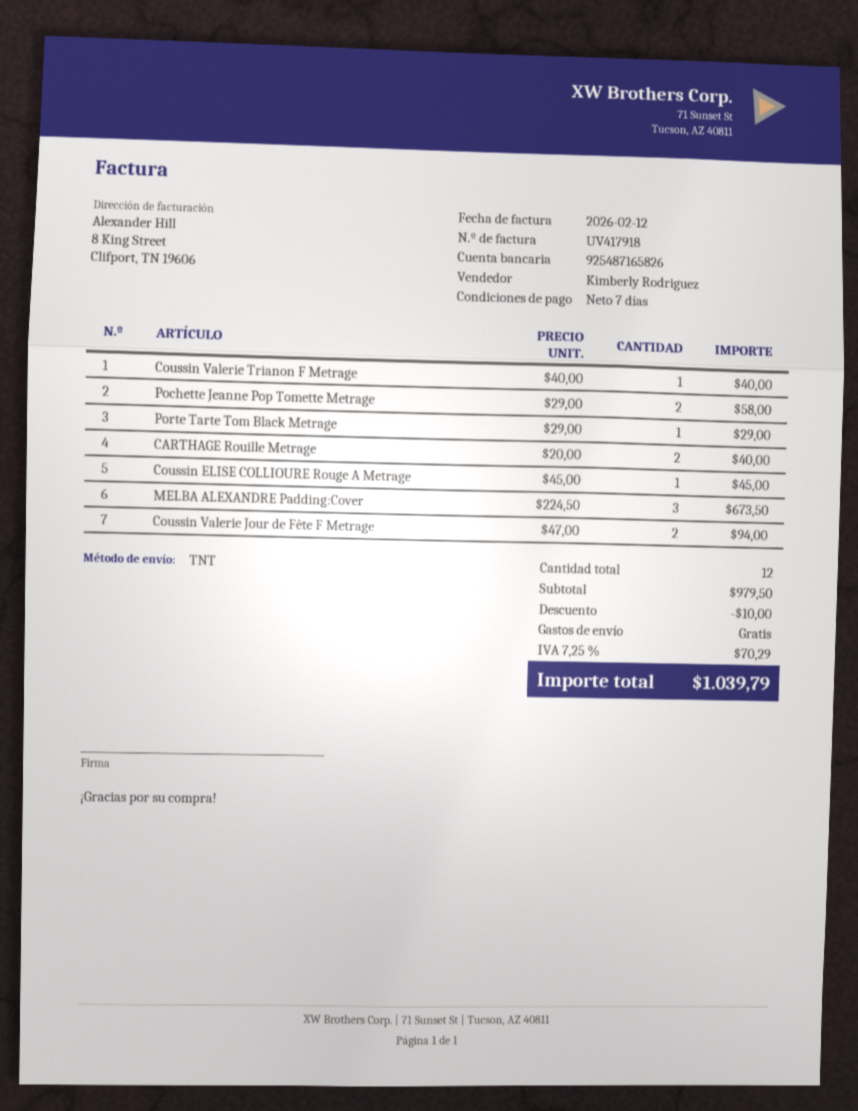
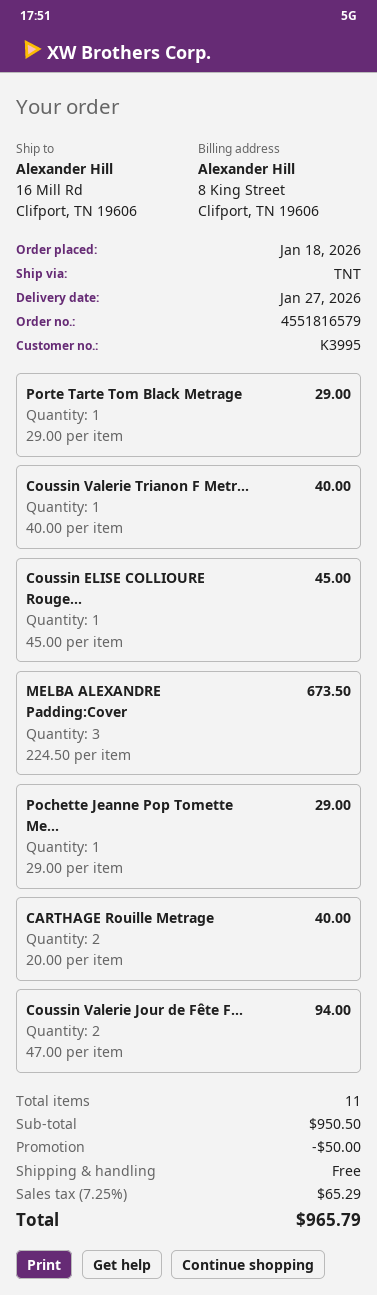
Pochette Jeanne Pop Tomette Metrage: 2 x 29.00 = 58.00 -> 1 x 29.00 = 29.00
total quantity: 12 -> 11
subtotal: 979.50 -> 950.50
discount: 10.00 -> 50.00
tax: 7.25% = 70.29 -> 7.25% = 65.29
total: 1039.79 -> 965.79

